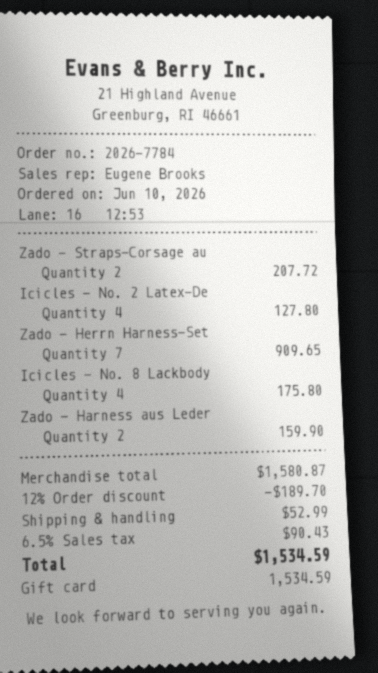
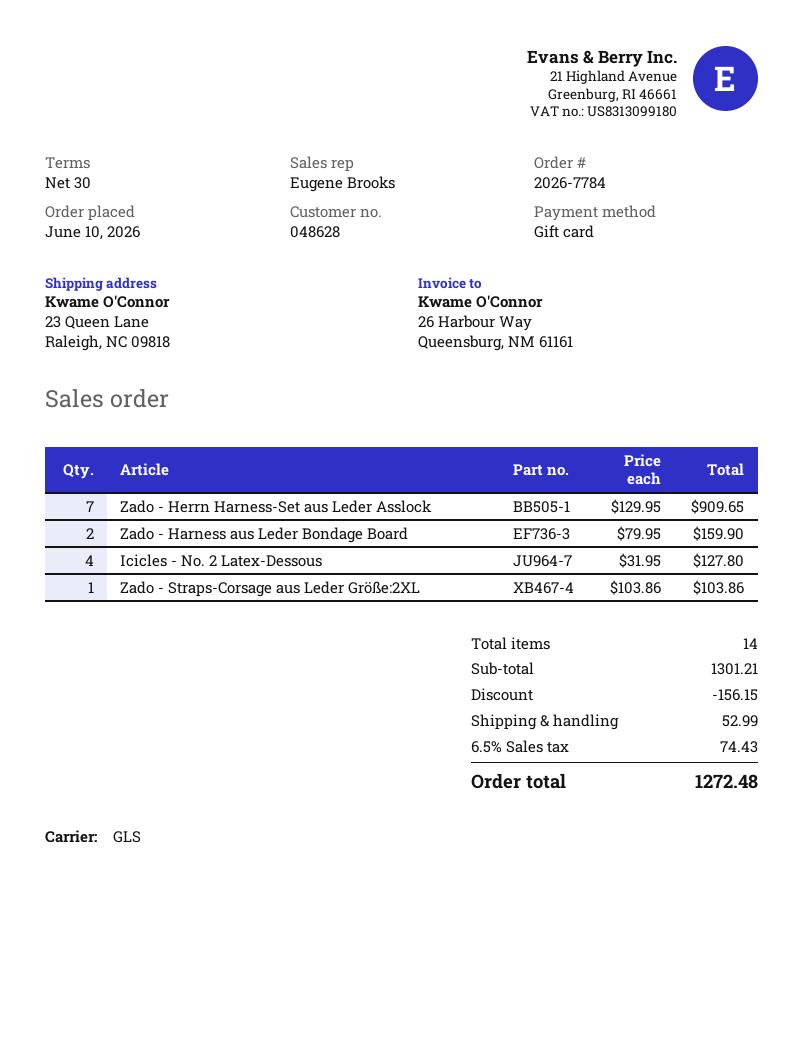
Zado - Straps-Corsage au: 2 for 207.72 -> 1 for 103.86
Icicles - No. 8 Lackbody: 4 for 175.80 -> none
subtotal: 1580.87 -> 1301.21
discount: 189.70 -> 156.15
tax: 6.5% = 90.43 -> 6.5% = 74.43
total: 1534.59 -> 1272.48

